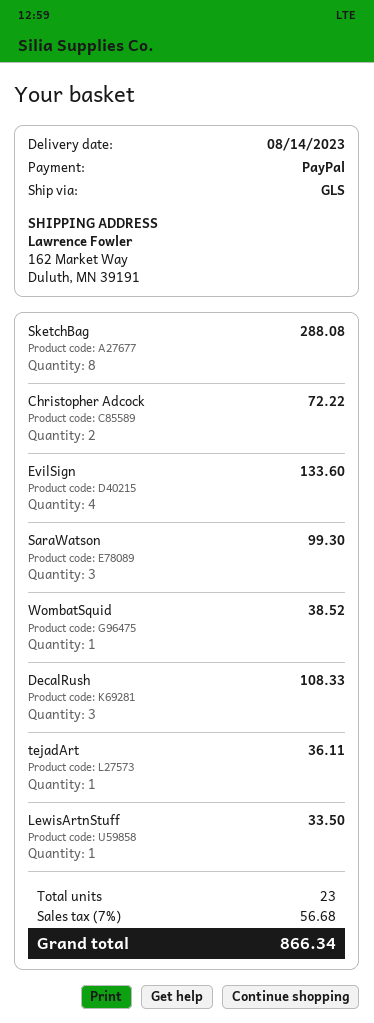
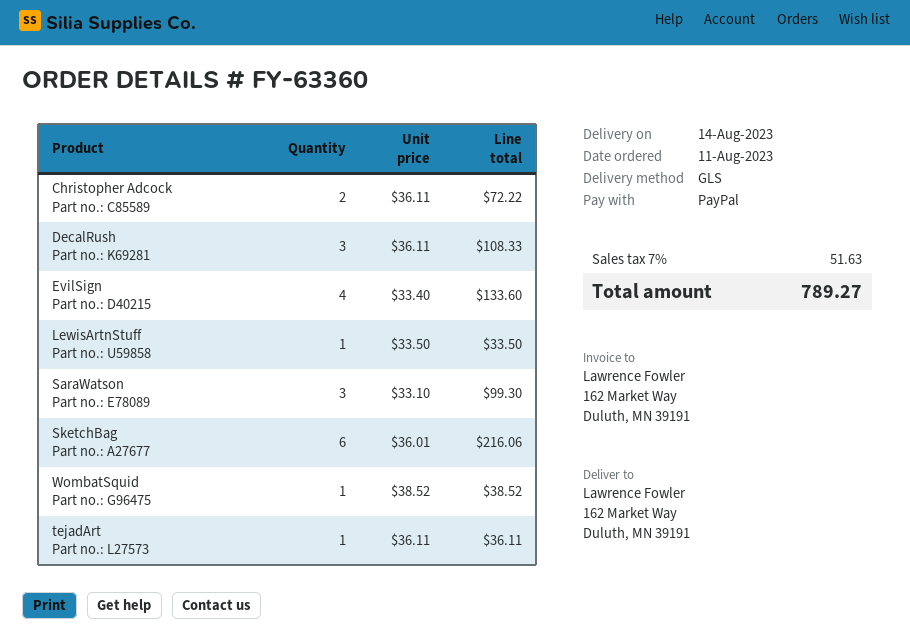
SketchBag: 8 for 288.08 -> 6 for 216.06
tax: 7% = 56.68 -> 7% = 51.63
total: 866.34 -> 789.27

